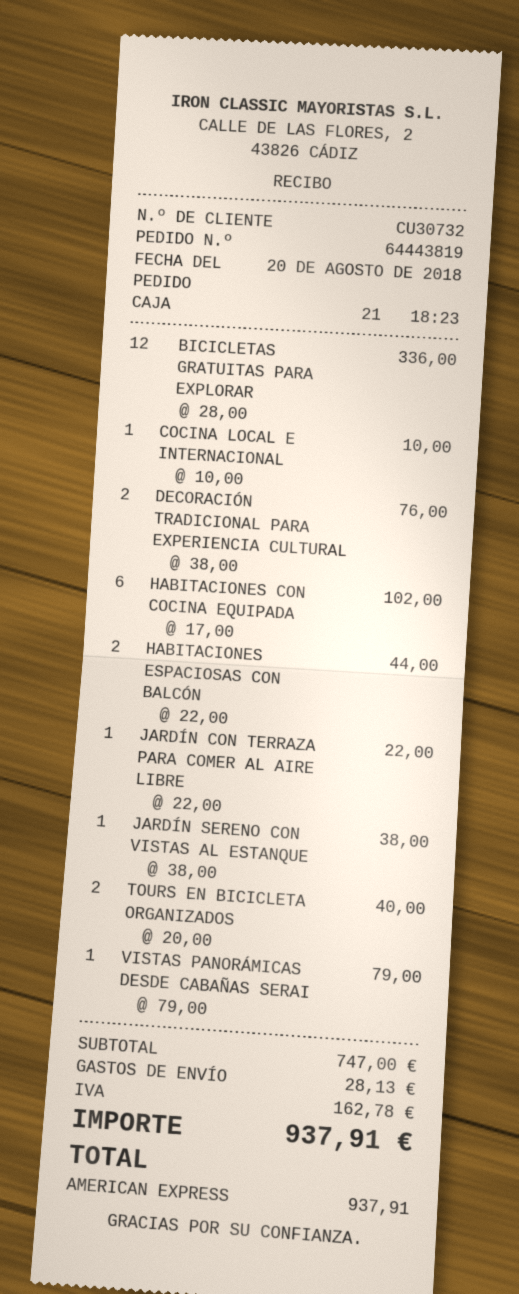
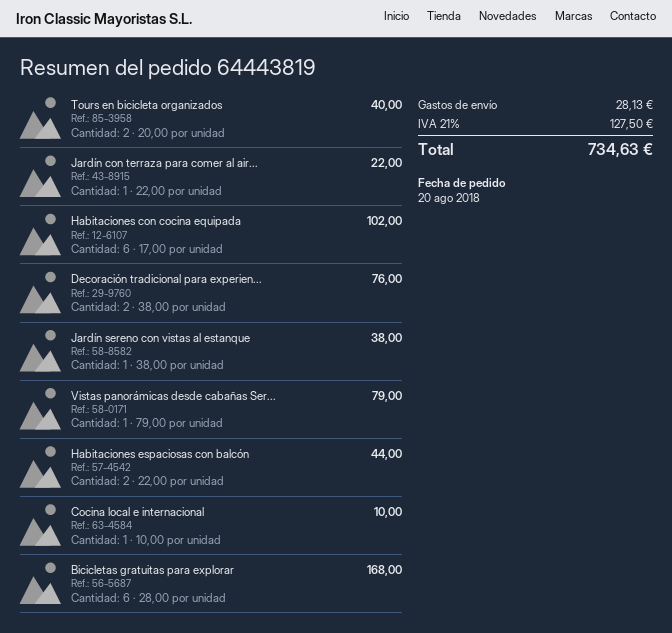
BICICLETAS GRATUITAS PARA EXPLORAR: 12 x 28.00 = 336.00 -> 6 x 28.00 = 168.00
tax: 162.78 -> 127.50
total: 937.91 -> 734.63

